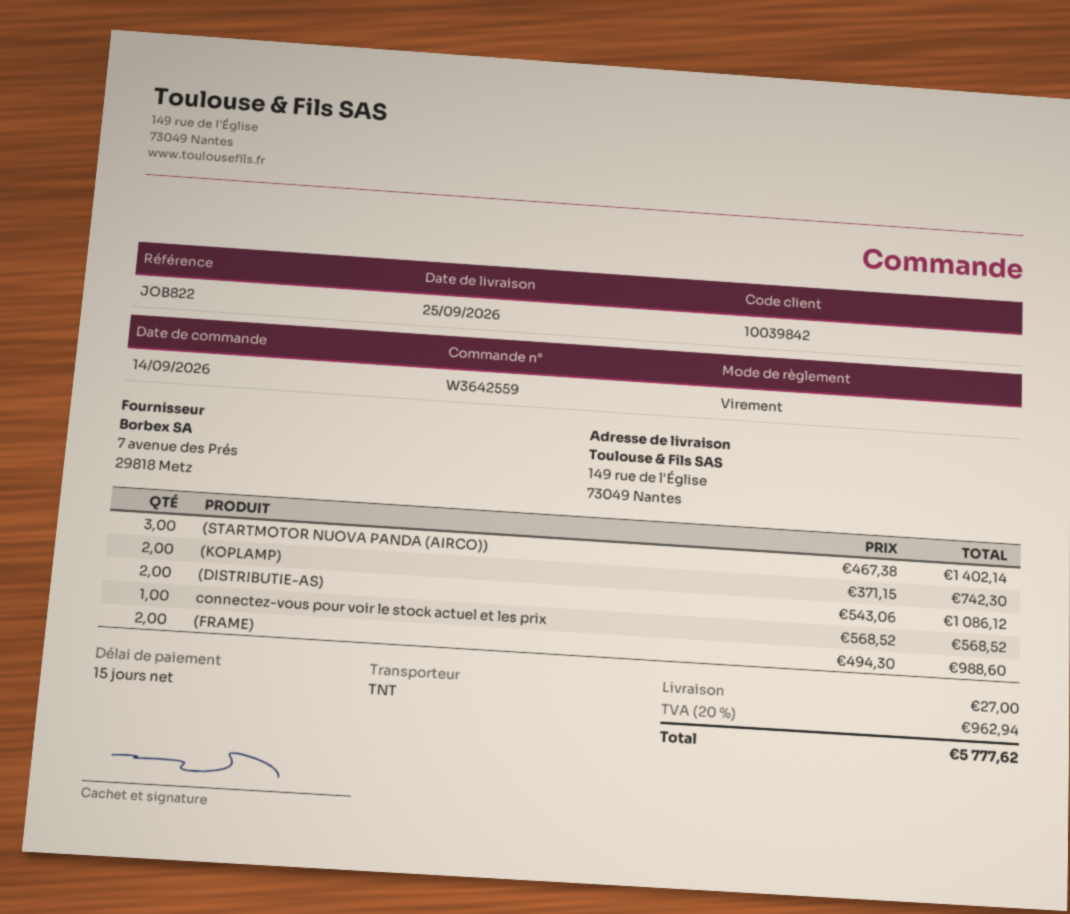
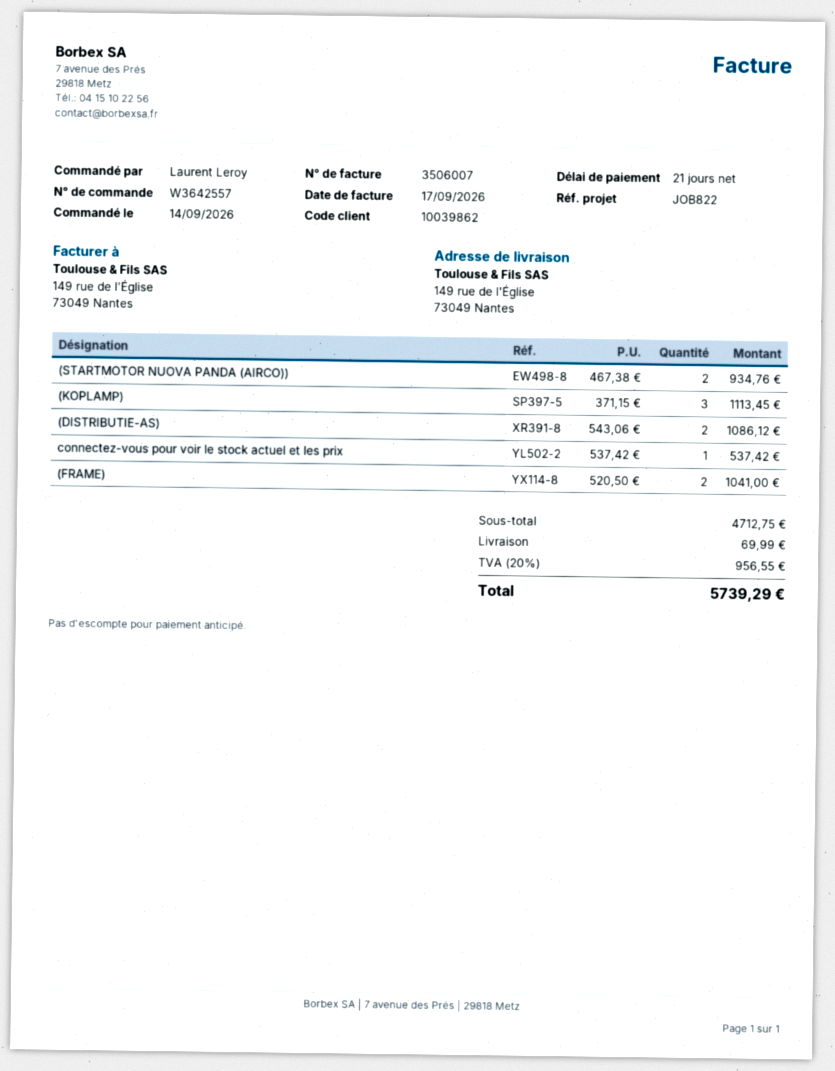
order number: W3642559 -> W3642557
payment terms: 15 days -> 21 days
customer number: 10039842 -> 10039862
(STARTMOTOR NUOVA PANDA (AIRCO)): 3 x 467.38 = 1402.14 -> 2 x 467.38 = 934.76
(KOPLAMP): 2 x 371.15 = 742.30 -> 3 x 371.15 = 1113.45
connectez-vous pour voir le stock actuel et les prix: 1 x 568.52 = 568.52 -> 1 x 537.42 = 537.42
(FRAME): 2 x 494.30 = 988.60 -> 2 x 520.50 = 1041.00
shipping: 27.00 -> 69.99
tax: 20% = 962.94 -> 20% = 956.55
total: 5777.62 -> 5739.29

